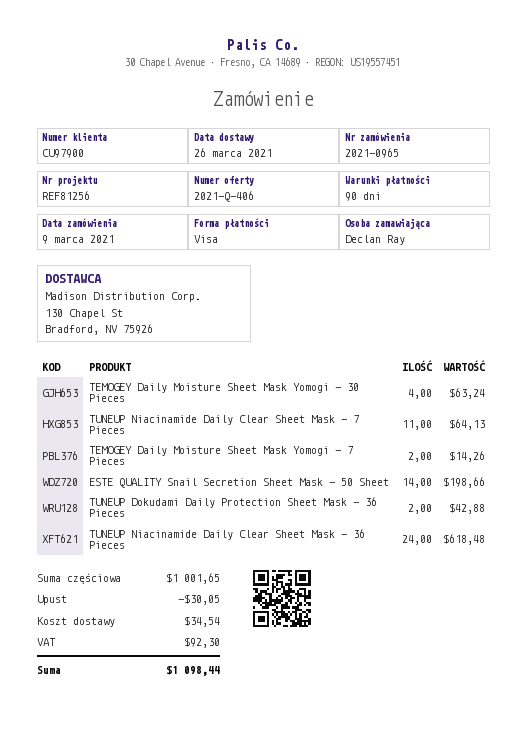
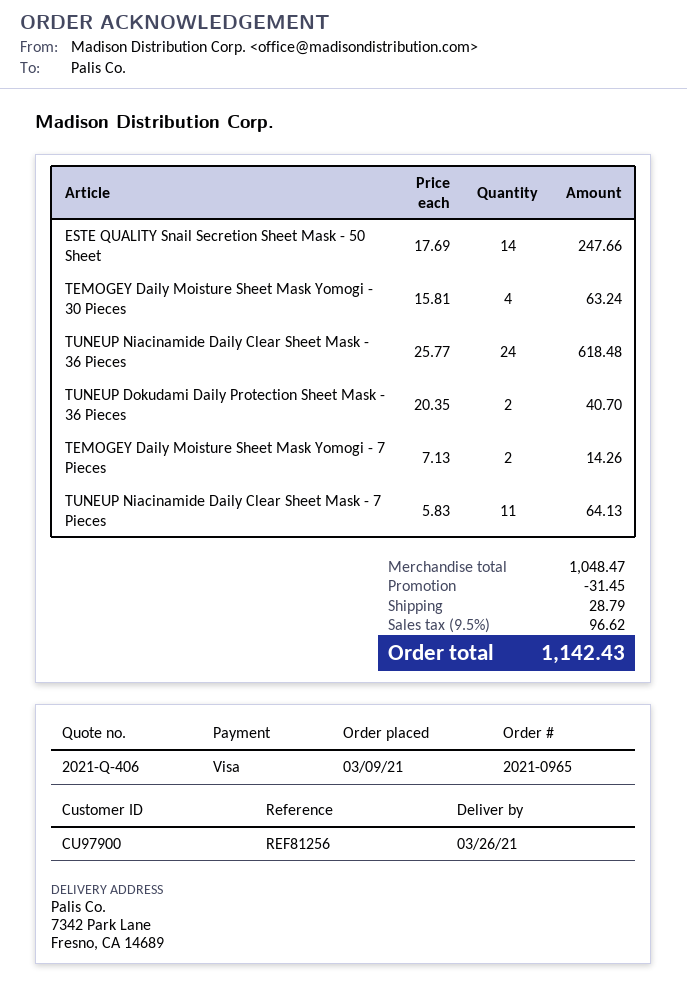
ESTE QUALITY Snail Secretion Sheet Mask - 50 Sheet: 14 for 198.66 -> 14 for 247.66
TUNEUP Dokudami Daily Protection Sheet Mask - 36 Pieces: 2 for 42.88 -> 2 for 40.70
subtotal: 1001.65 -> 1048.47
discount: 30.05 -> 31.45
shipping: 34.54 -> 28.79
tax: 92.30 -> 96.62
total: 1098.44 -> 1142.43

